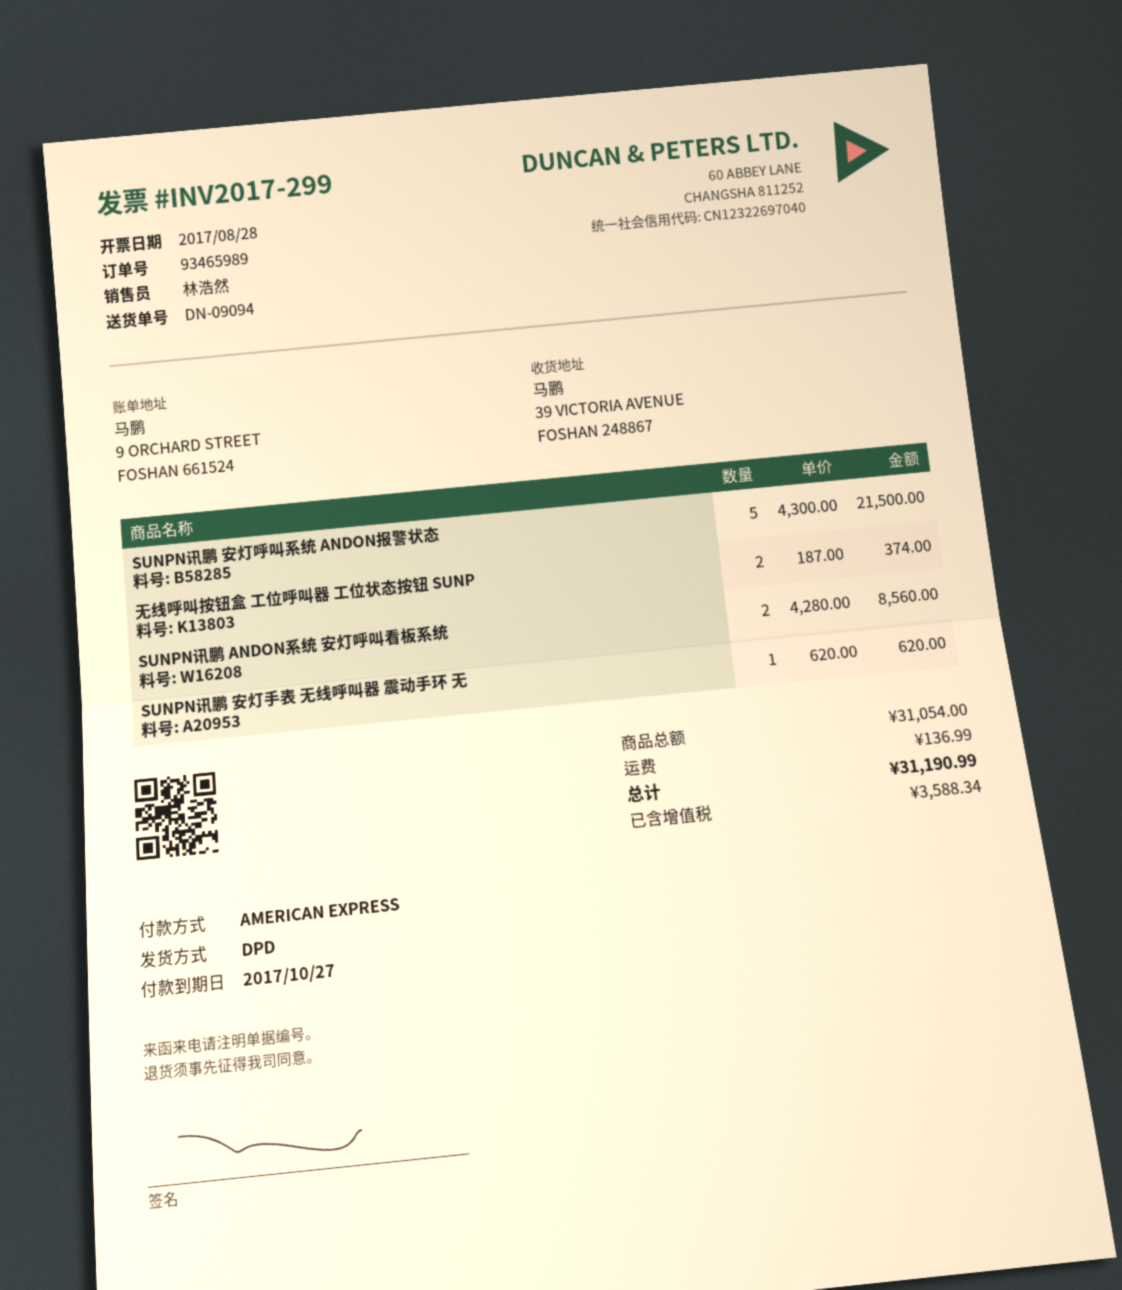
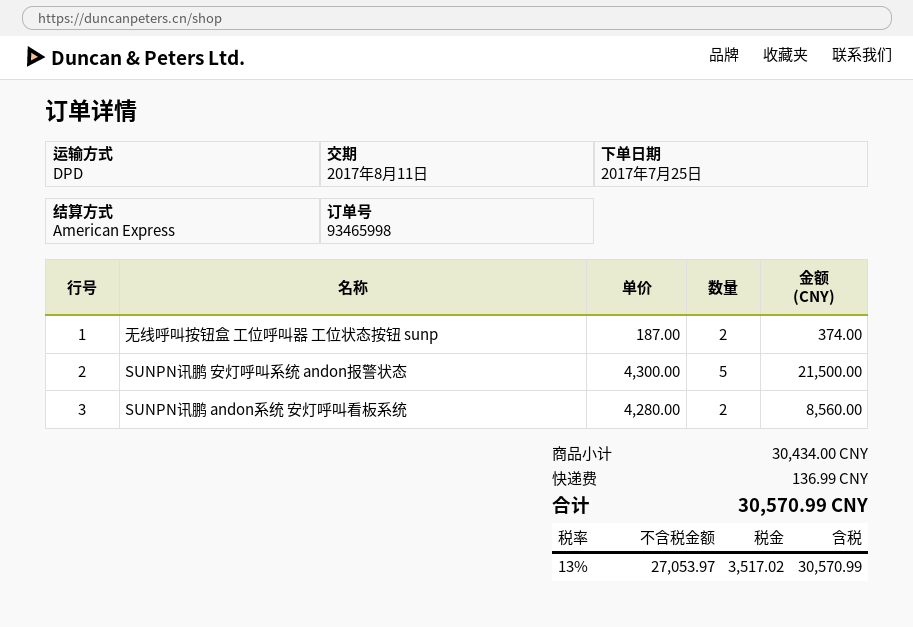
order number: 93465989 -> 93465998
SUNPN讯鹏 安灯手表 无线呼叫器 震动手环 无: 1 x 620.00 = 620.00 -> none
subtotal: 31054.00 -> 30434.00
tax: 3588.34 -> 3517.02
total: 31190.99 -> 30570.99

